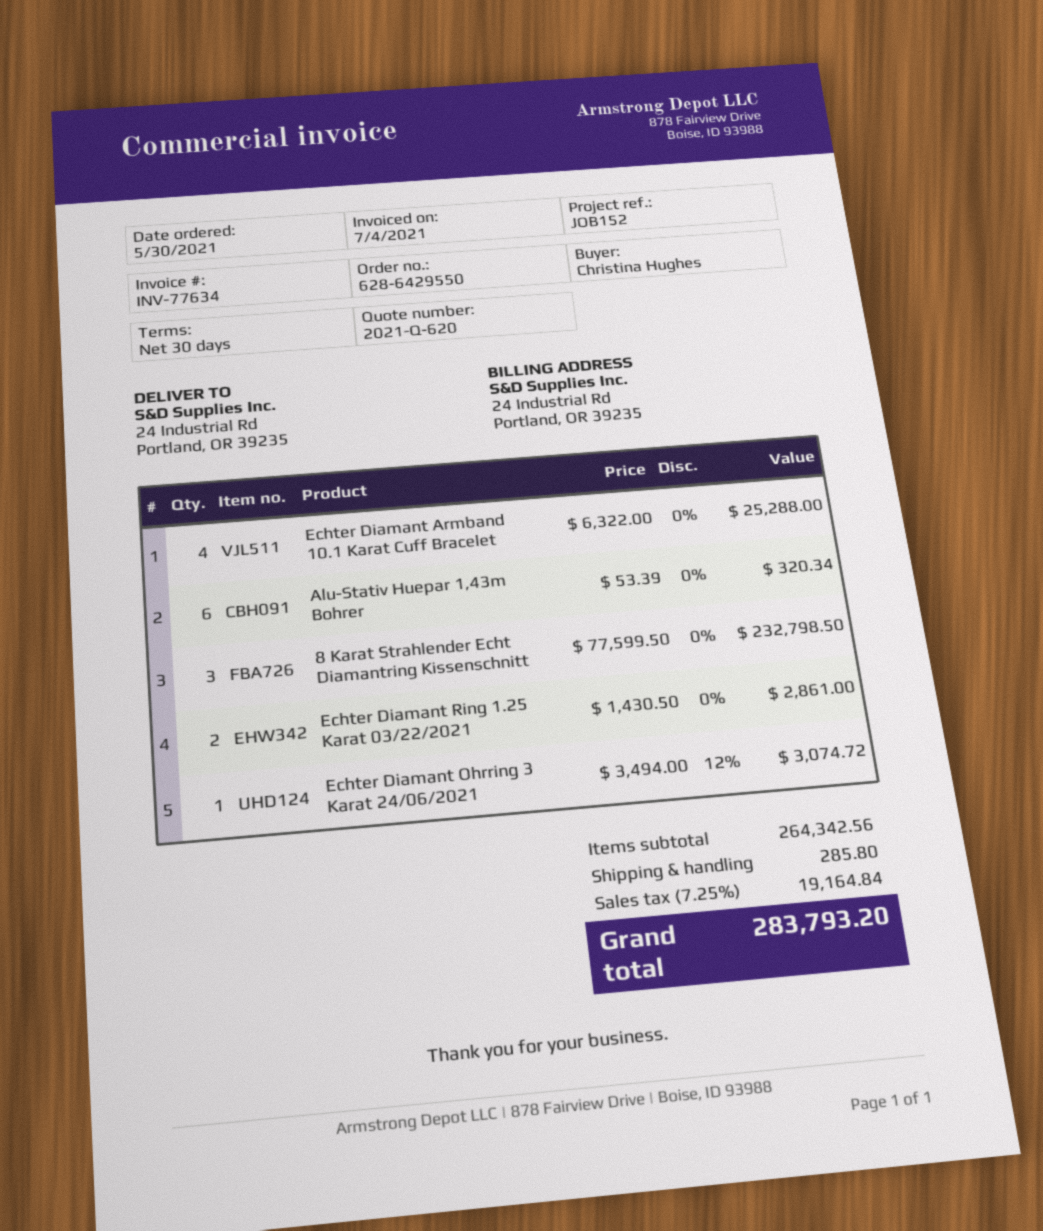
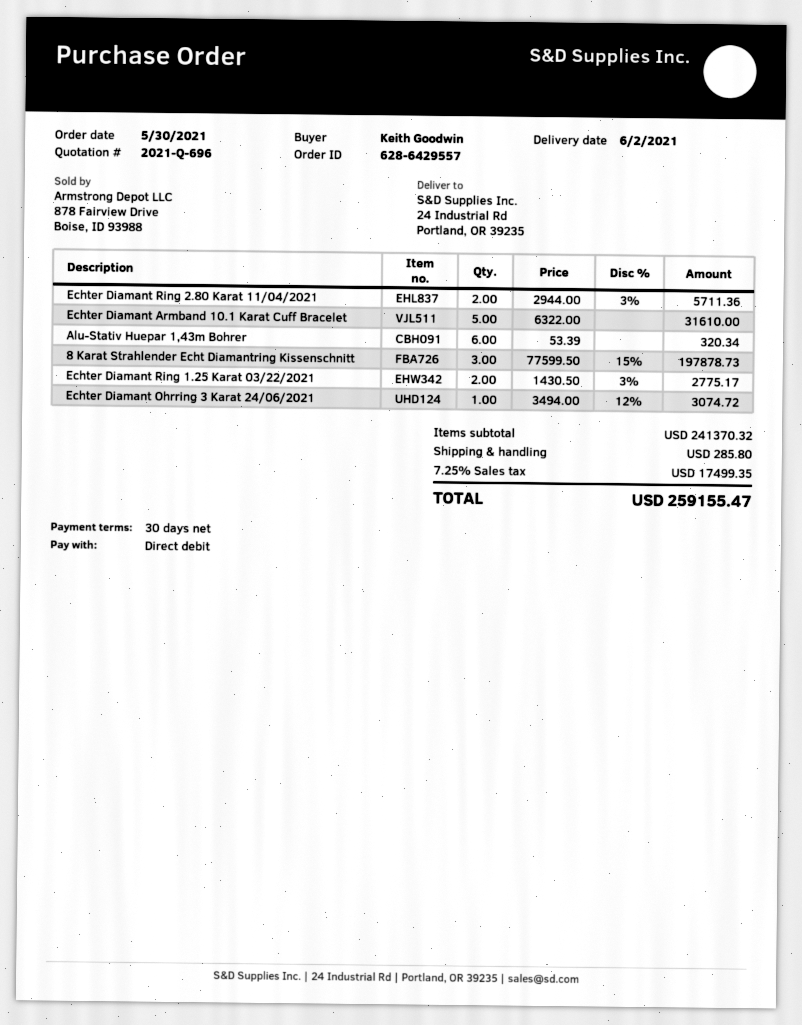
quote number: 2021-Q-620 -> 2021-Q-696
order number: 628-6429550 -> 628-6429557
ordered by: Christina Hughes -> Keith Goodwin
Echter Diamant Armband 10.1 Karat Cuff Bracelet: 4 x 6322.00 = 25288.00 -> 5 x 6322.00 = 31610.00
8 Karat Strahlender Echt Diamantring Kissenschnitt: 3 x 77599.50 = 232798.50 -> 3 x 77599.50 - 15% = 197878.73
Echter Diamant Ring 1.25 Karat 03/22/2021: 2 x 1430.50 = 2861.00 -> 2 x 1430.50 - 3% = 2775.17
Echter Diamant Ring 2.80 Karat 11/04/2021: none -> 2 x 2944.00 - 3% = 5711.36
subtotal: 264342.56 -> 241370.32
tax: 7.25% = 19164.84 -> 7.25% = 17499.35
total: 283793.20 -> 259155.47

